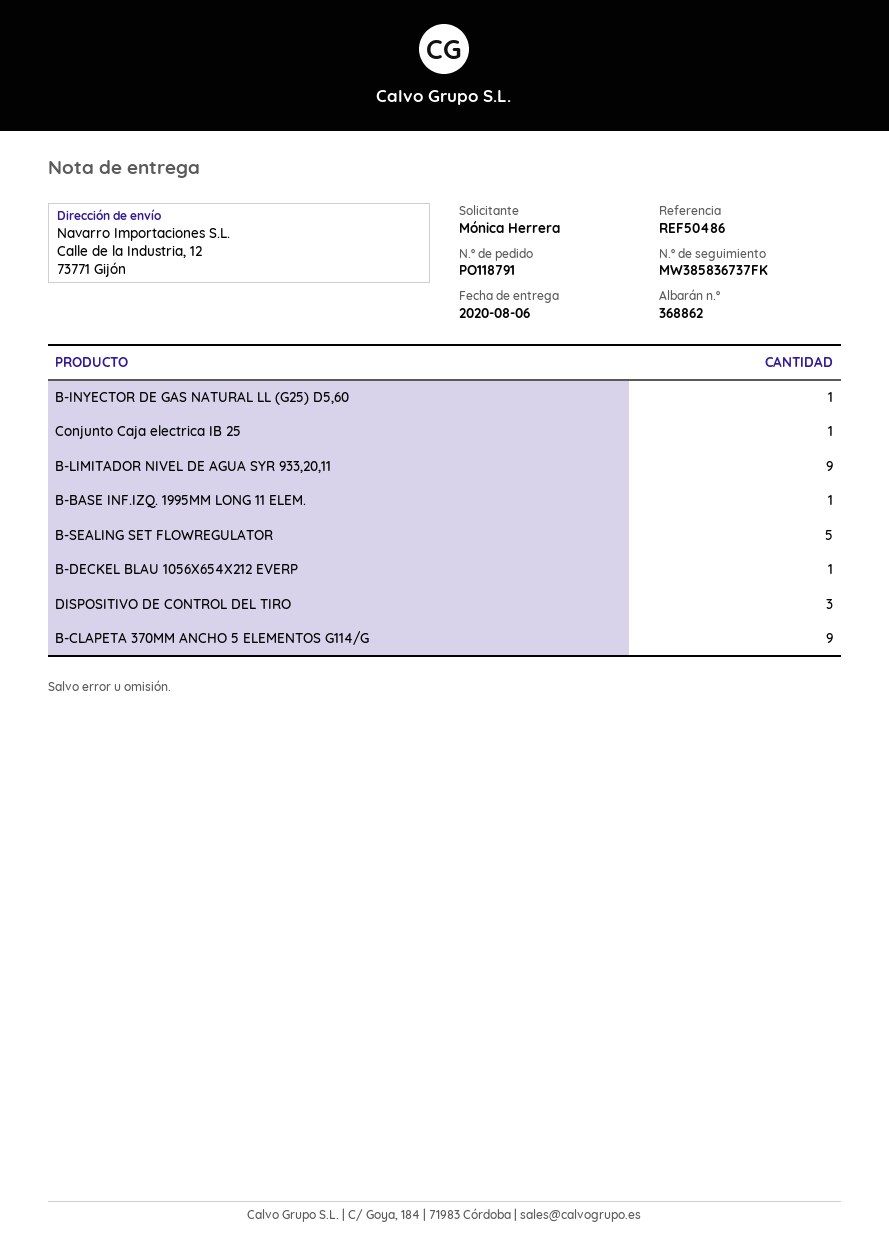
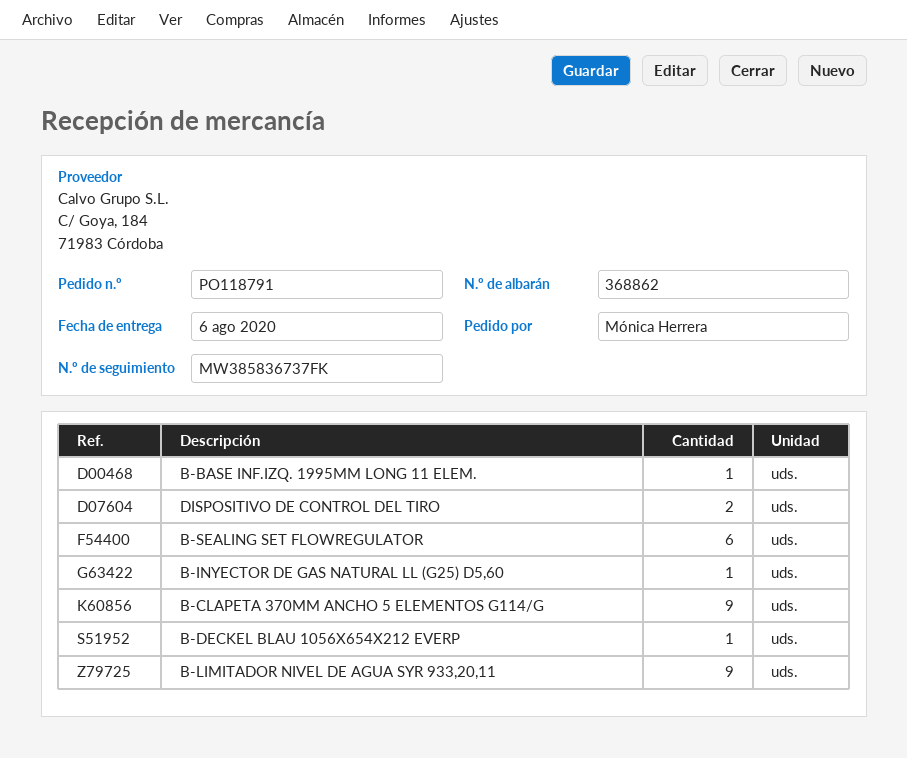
Conjunto Caja electrica IB 25: 1 -> none
B-SEALING SET FLOWREGULATOR: 5 -> 6
DISPOSITIVO DE CONTROL DEL TIRO: 3 -> 2

